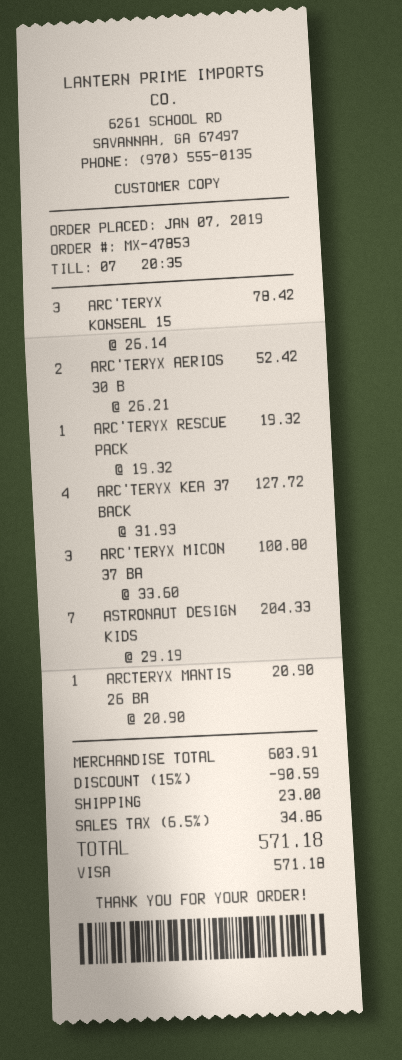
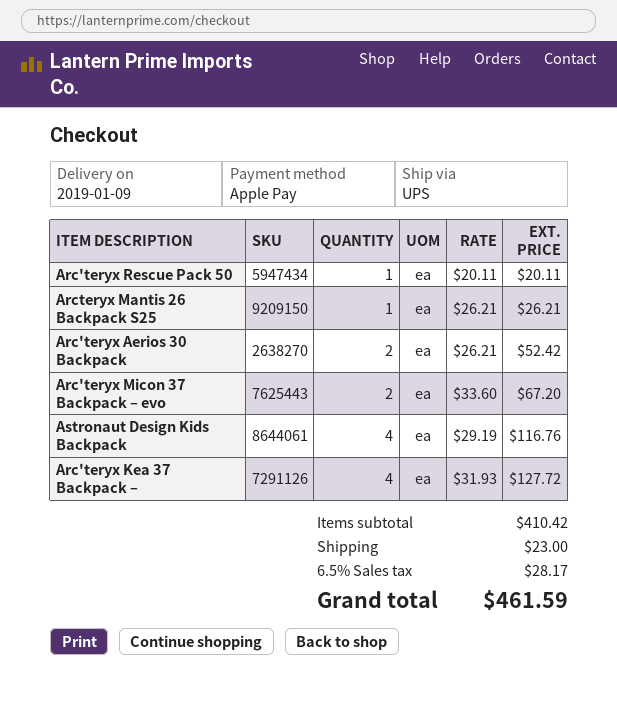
payment method: Visa -> Apple Pay
ARC'TERYX KONSEAL 15: 3 x 26.14 = 78.42 -> none
ARC'TERYX RESCUE PACK: 1 x 19.32 = 19.32 -> 1 x 20.11 = 20.11
ARC'TERYX MICON 37 BA: 3 x 33.60 = 100.80 -> 2 x 33.60 = 67.20
ASTRONAUT DESIGN KIDS: 7 x 29.19 = 204.33 -> 4 x 29.19 = 116.76
ARCTERYX MANTIS 26 BA: 1 x 20.90 = 20.90 -> 1 x 26.21 = 26.21
subtotal: 603.91 -> 410.42
discount: 15% = 90.59 -> none
tax: 6.5% = 34.86 -> 6.5% = 28.17
total: 571.18 -> 461.59

